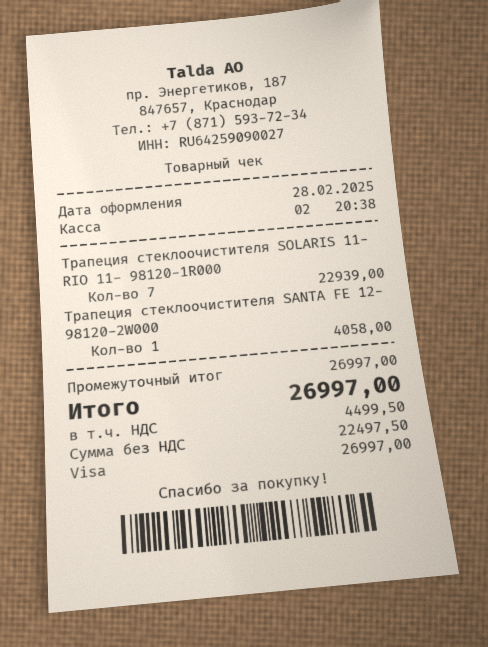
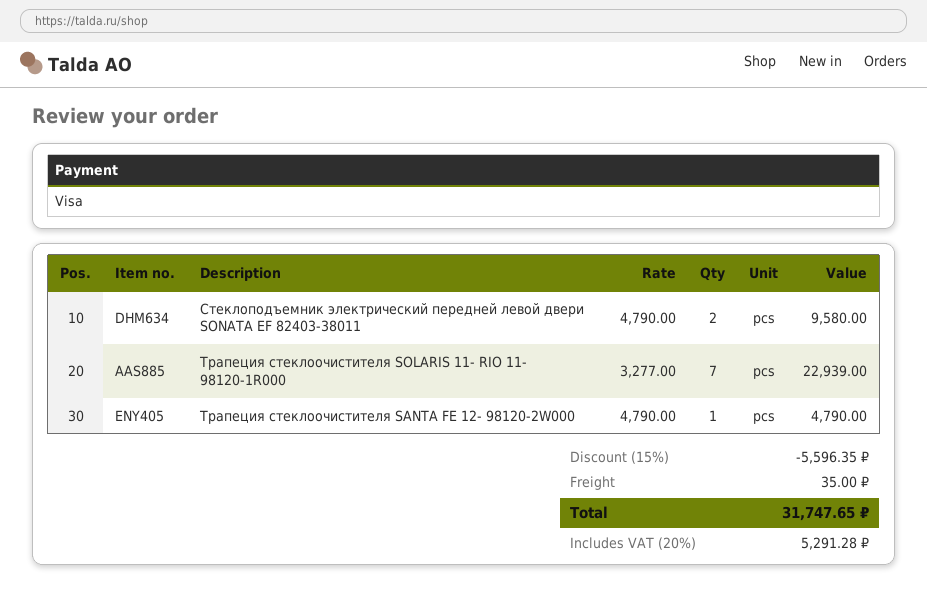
Трапеция стеклоочистителя SANTA FE 12- 98120-2W000: 1 for 4058.00 -> 1 for 4790.00
Стеклоподъемник электрический передней левой двери SONATA EF 82403-38011: none -> 2 for 9580.00
discount: none -> 15% = 5596.35
shipping: none -> 35.00
tax: 4499.50 -> 5291.28
total: 26997.00 -> 31747.65

